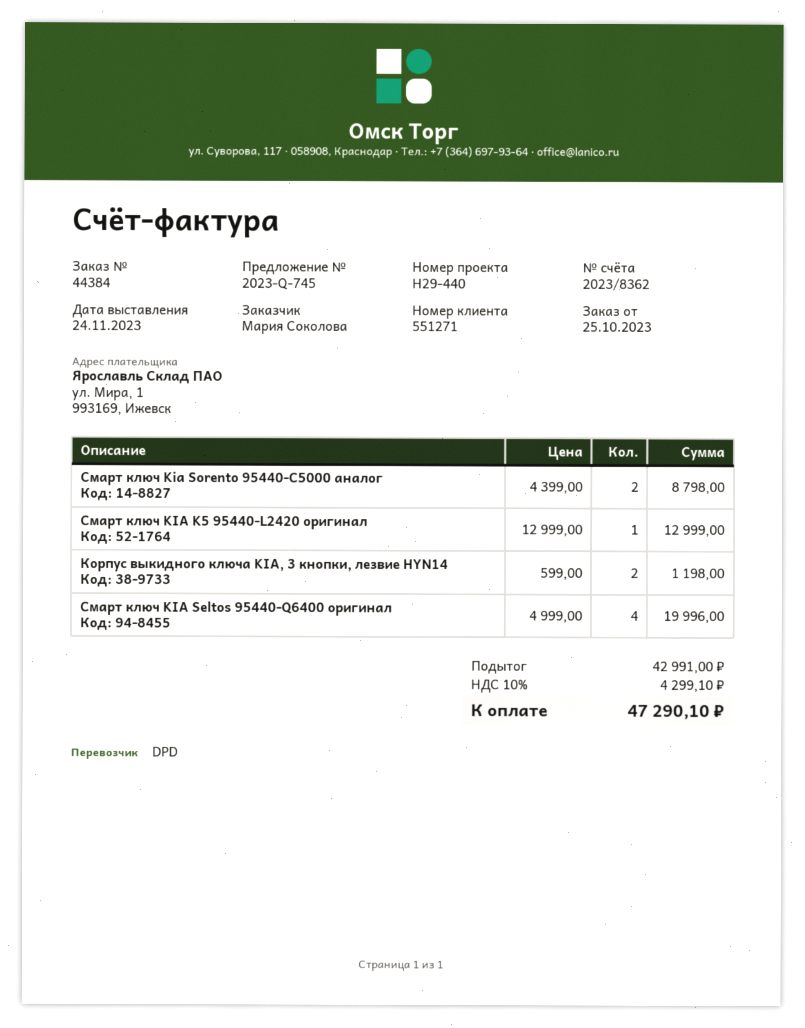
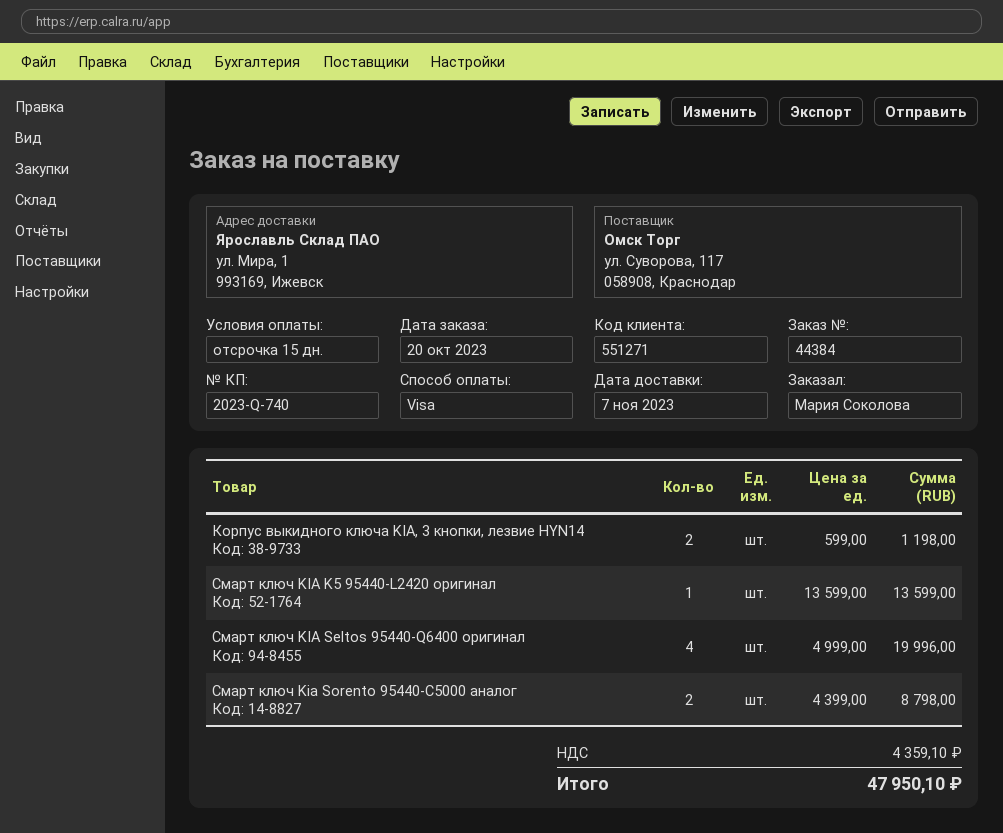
quote number: 2023-Q-745 -> 2023-Q-740
order date: 2023-10-25 -> 2023-10-20
Смарт ключ KIA K5 95440-L2420 оригинал: 1 x 12999.00 = 12999.00 -> 1 x 13599.00 = 13599.00
tax: 4299.10 -> 4359.10
total: 47290.10 -> 47950.10

